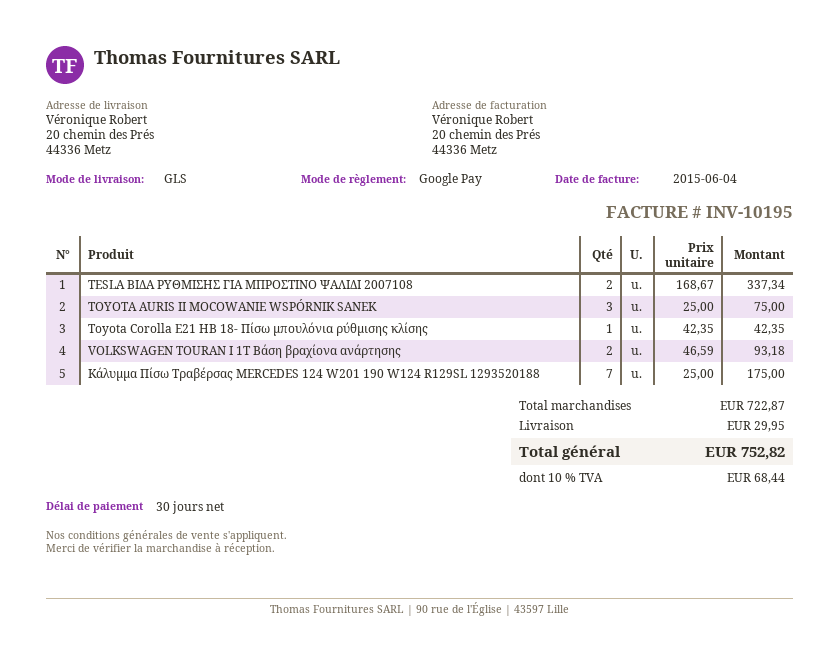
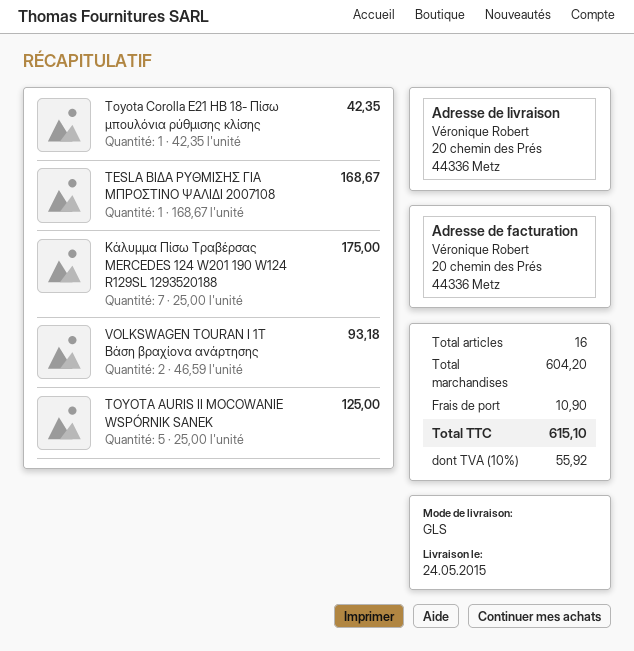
TESLA ΒΙΔΑ ΡΥΘΜΙΣΗΣ ΓΙΑ ΜΠΡΟΣΤΙΝΟ ΨΑΛΙΔΙ 2007108: 2 x 168.67 = 337.34 -> 1 x 168.67 = 168.67
TOYOTA AURIS II MOCOWANIE WSPÓRNIK SANEK: 3 x 25.00 = 75.00 -> 5 x 25.00 = 125.00
subtotal: 722.87 -> 604.20
shipping: 29.95 -> 10.90
tax: 10% = 68.44 -> 10% = 55.92
total: 752.82 -> 615.10

